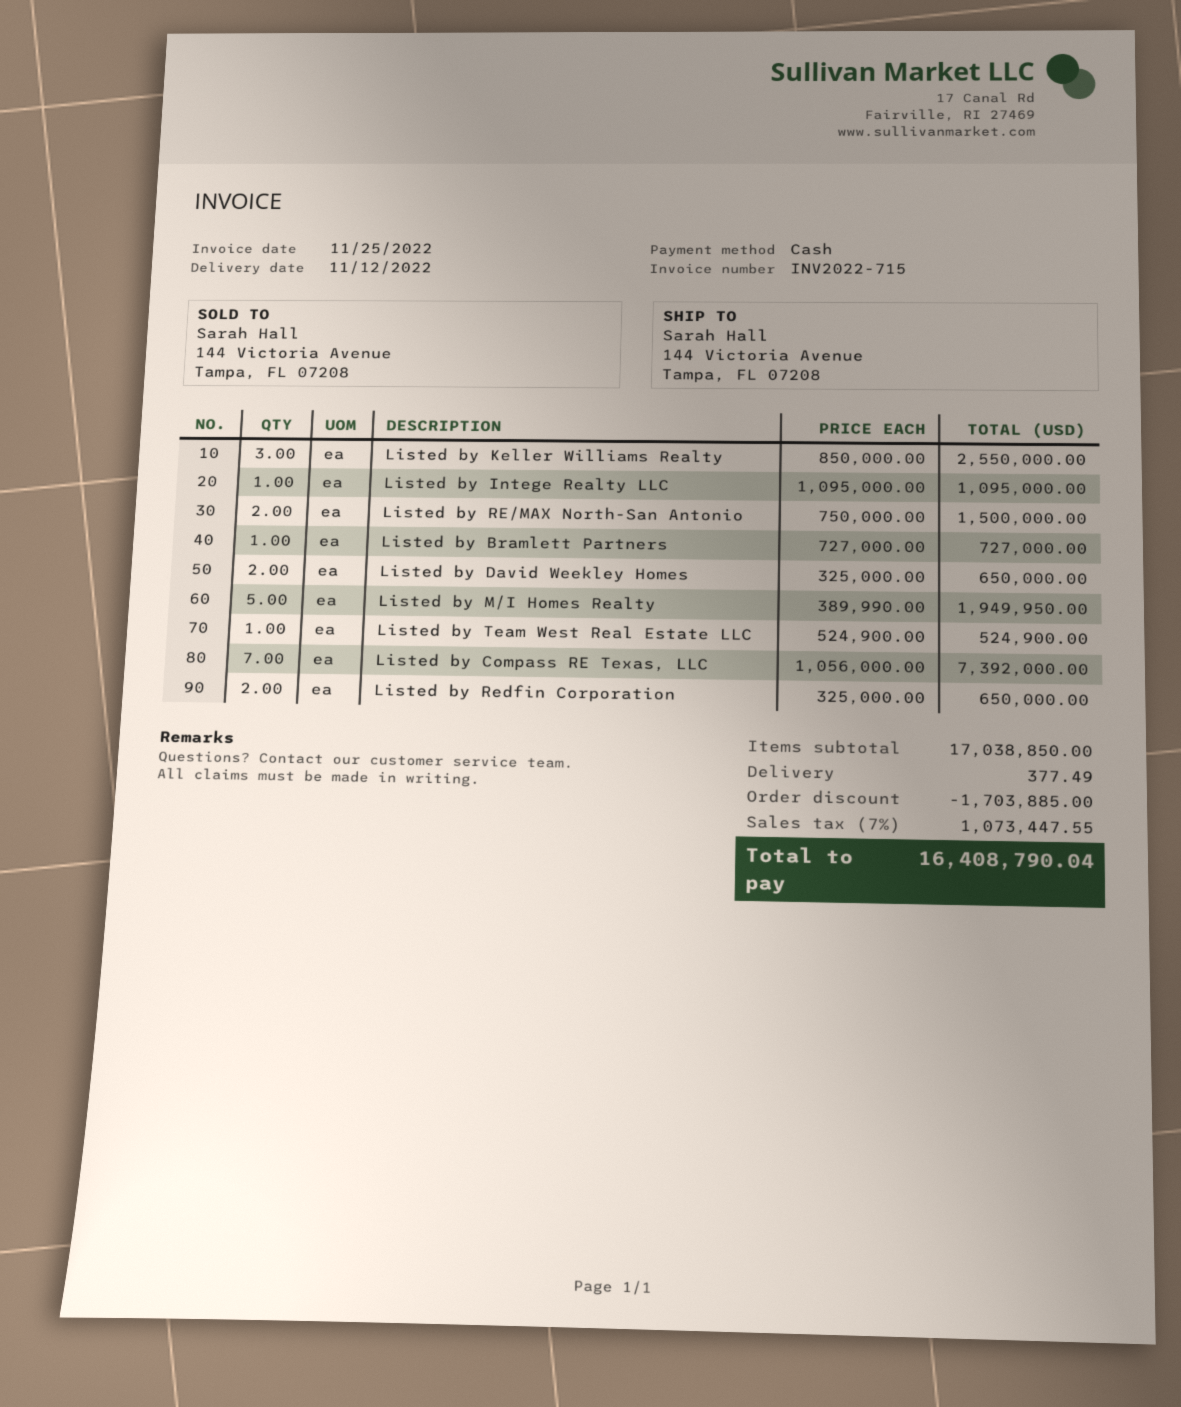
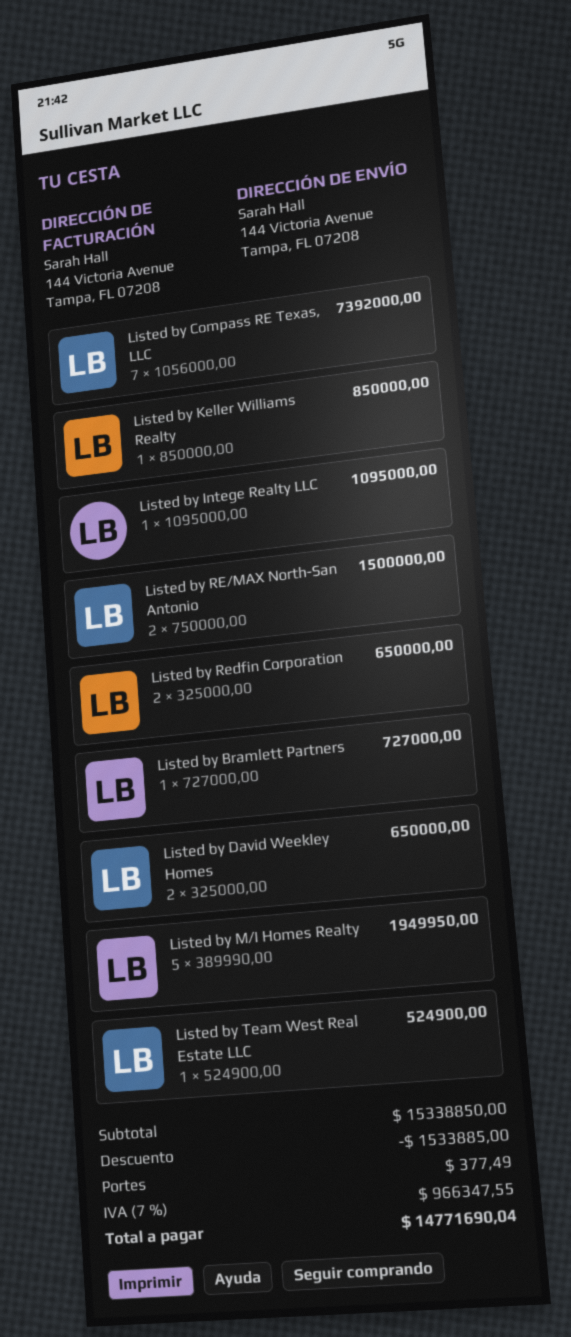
Listed by Keller Williams Realty: 3 x 850000.00 = 2550000.00 -> 1 x 850000.00 = 850000.00
subtotal: 17038850.00 -> 15338850.00
discount: 1703885.00 -> 1533885.00
tax: 7% = 1073447.55 -> 7% = 966347.55
total: 16408790.04 -> 14771690.04

